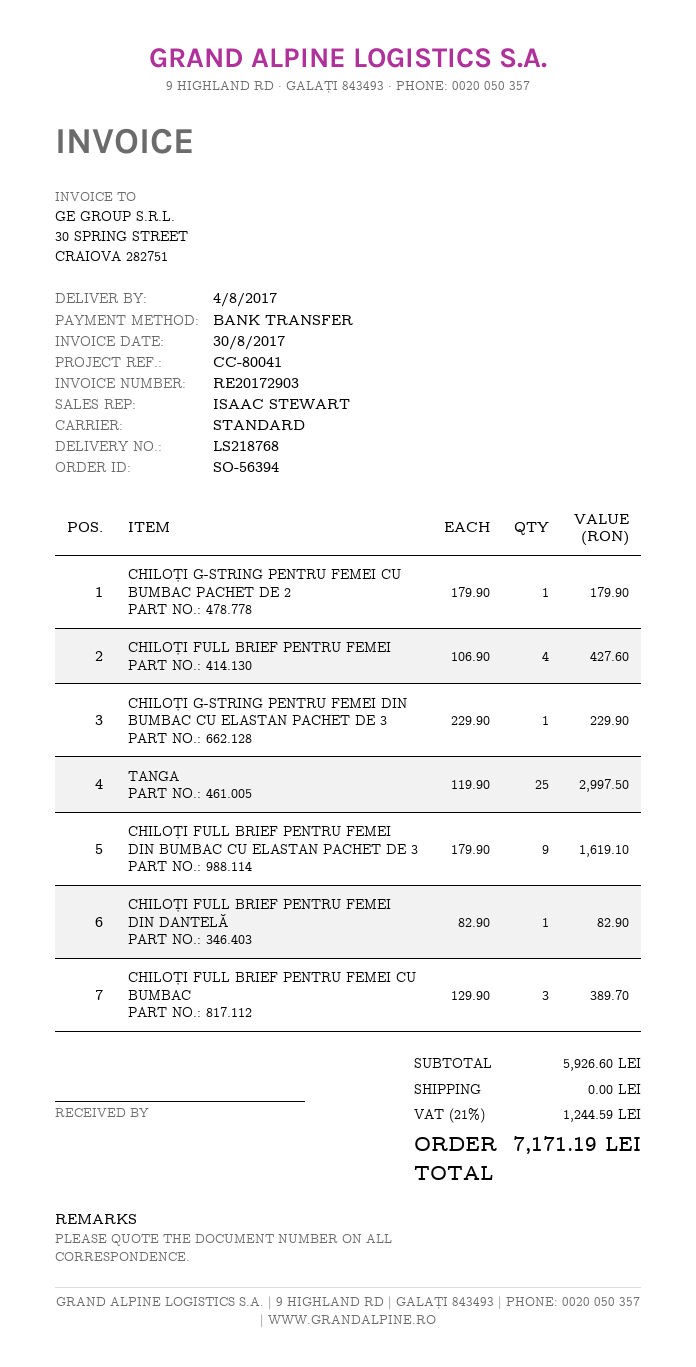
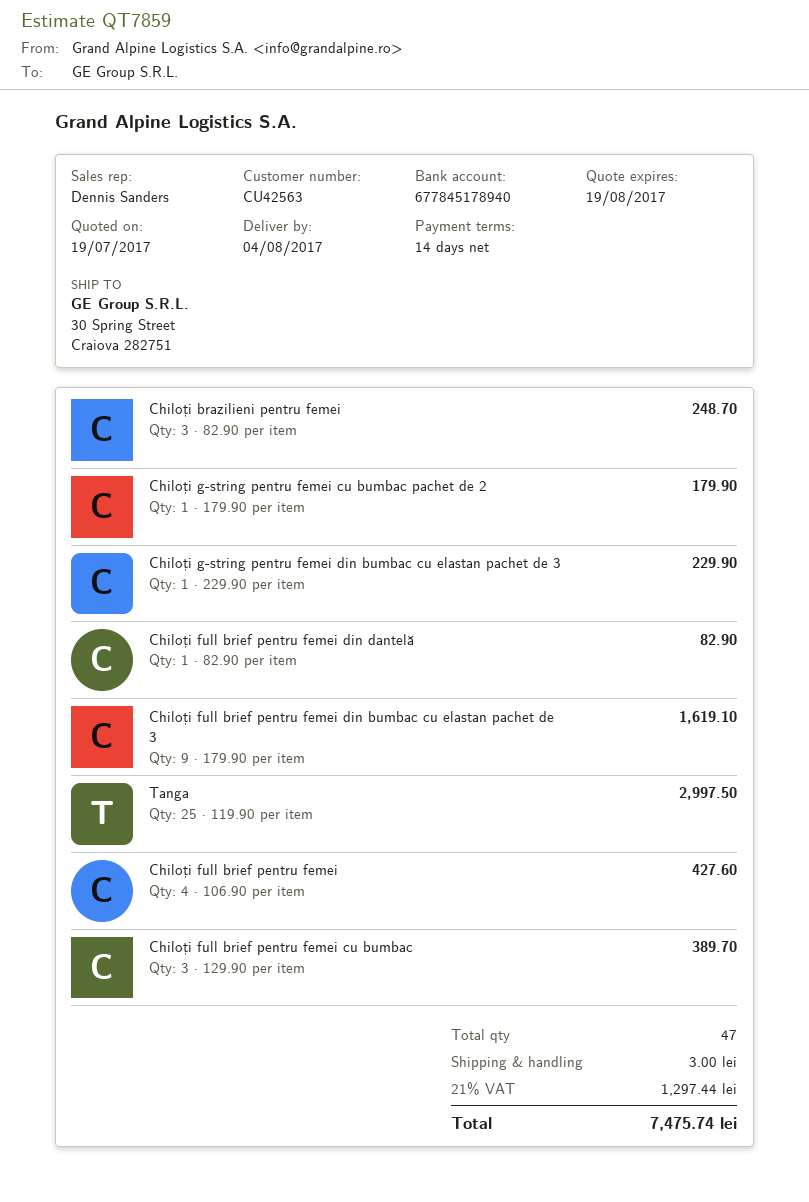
sales rep: ISAAC STEWART -> Dennis Sanders
Chiloți brazilieni pentru femei: none -> 3 x 82.90 = 248.70
shipping: 0.00 -> 3.00
tax: 21% = 1244.59 -> 21% = 1297.44
total: 7171.19 -> 7475.74

